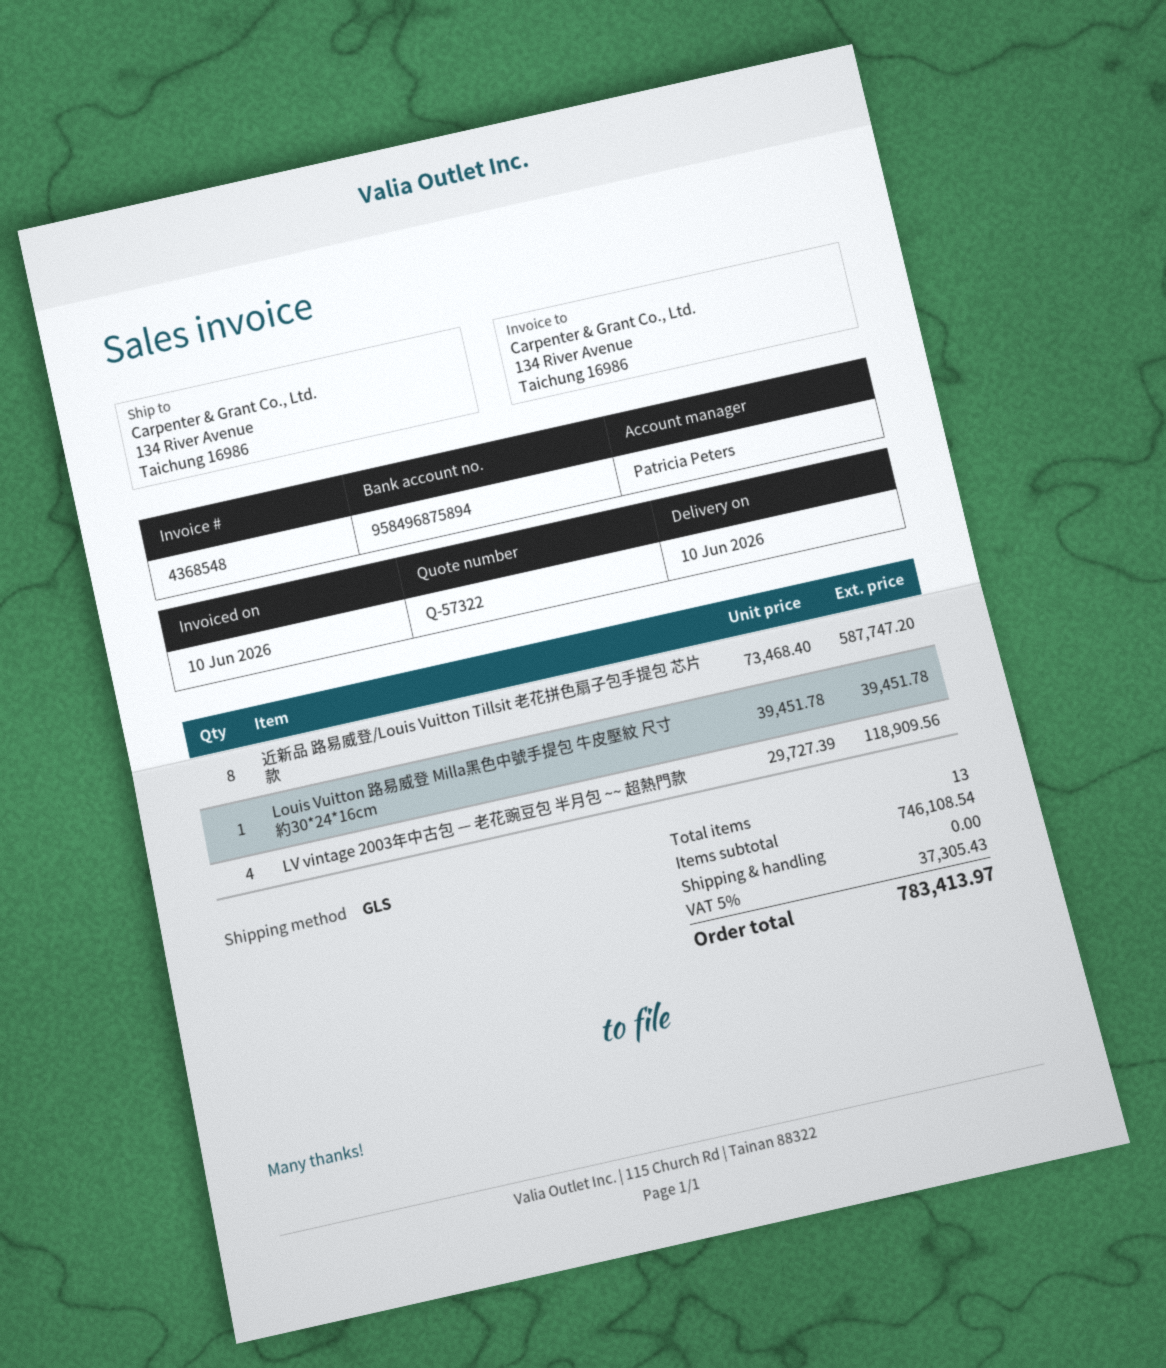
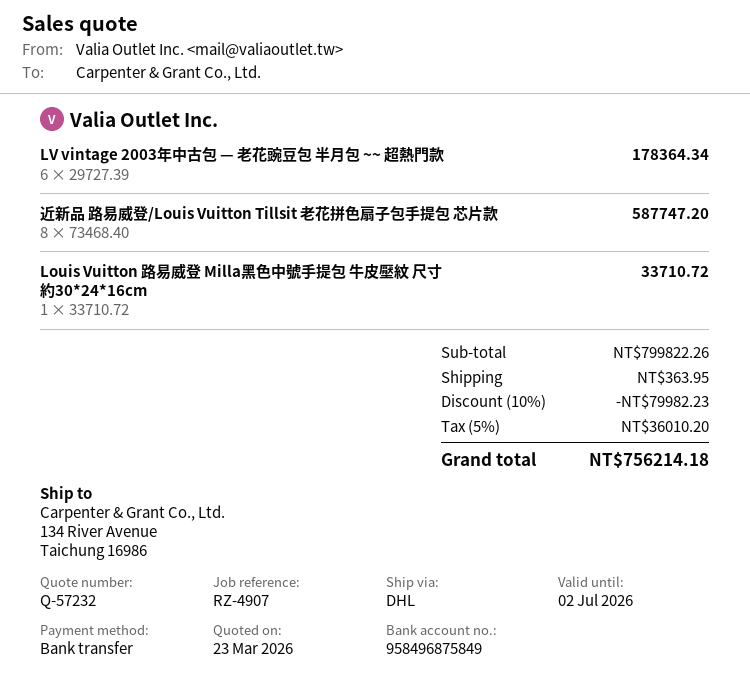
quote number: Q-57322 -> Q-57232
bank account: 958496875894 -> 958496875849
shipping method: GLS -> DHL
Louis Vuitton 路易威登 Milla黑色中號手提包 牛皮壓紋 尺寸約30*24*16cm: 1 x 39451.78 = 39451.78 -> 1 x 33710.72 = 33710.72
LV vintage 2003年中古包 — 老花豌豆包 半月包 ~~ 超熱門款: 4 x 29727.39 = 118909.56 -> 6 x 29727.39 = 178364.34
subtotal: 746108.54 -> 799822.26
discount: none -> 10% = 79982.23
shipping: 0.00 -> 363.95
tax: 5% = 37305.43 -> 5% = 36010.20
total: 783413.97 -> 756214.18

